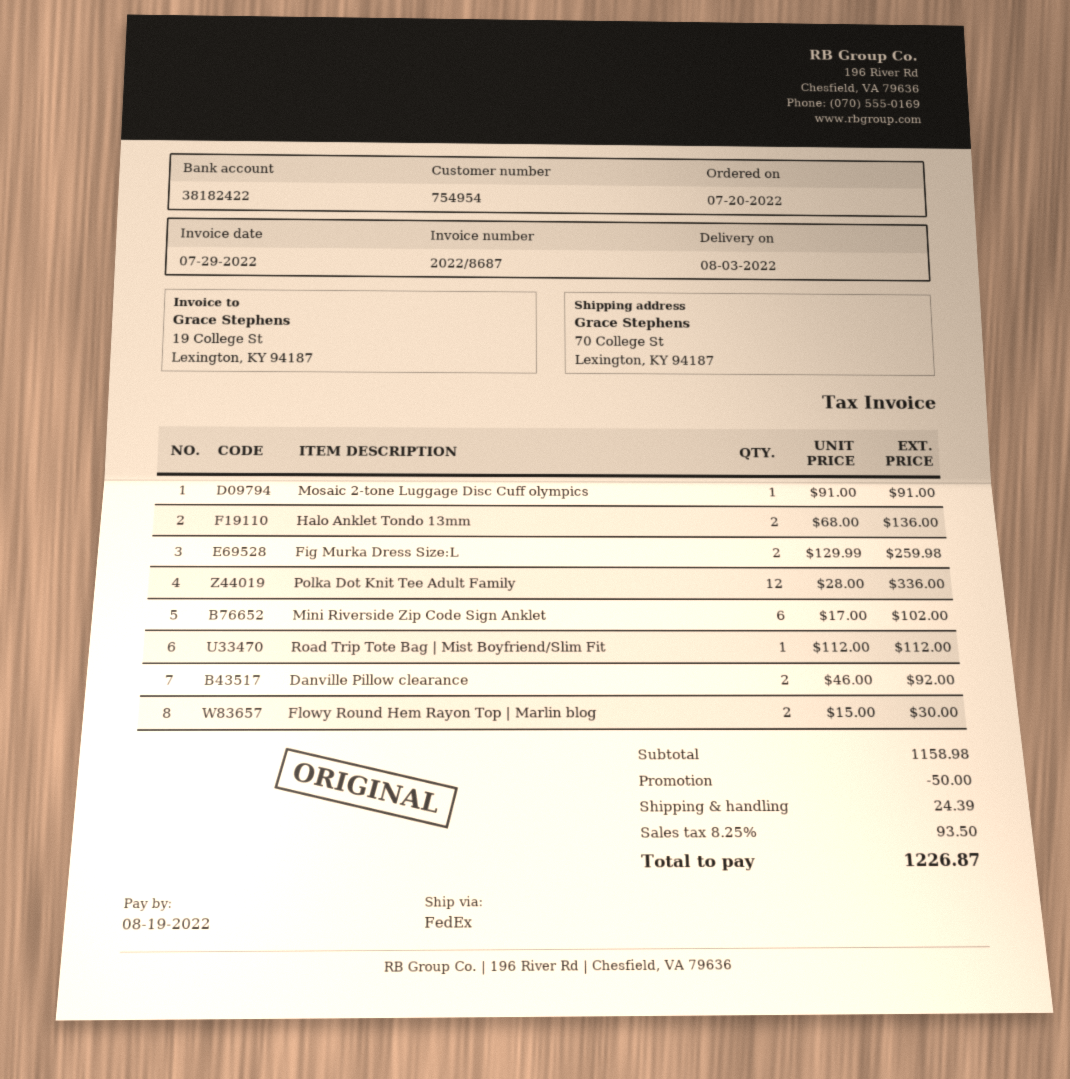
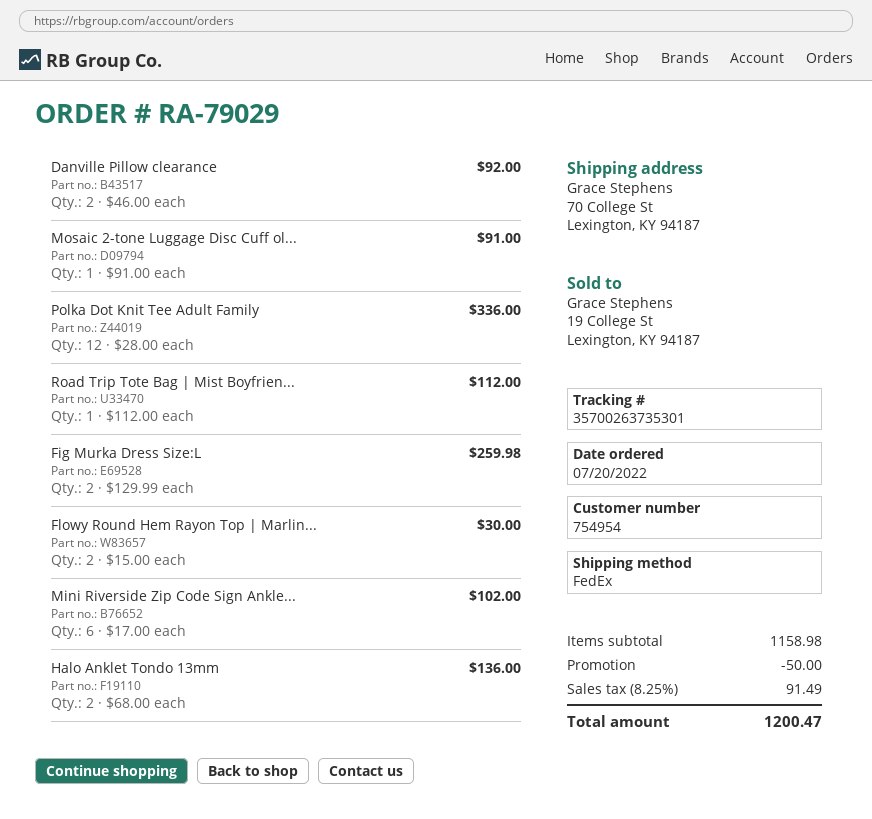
shipping: 24.39 -> none
tax: 8.25% = 93.50 -> 8.25% = 91.49
total: 1226.87 -> 1200.47

